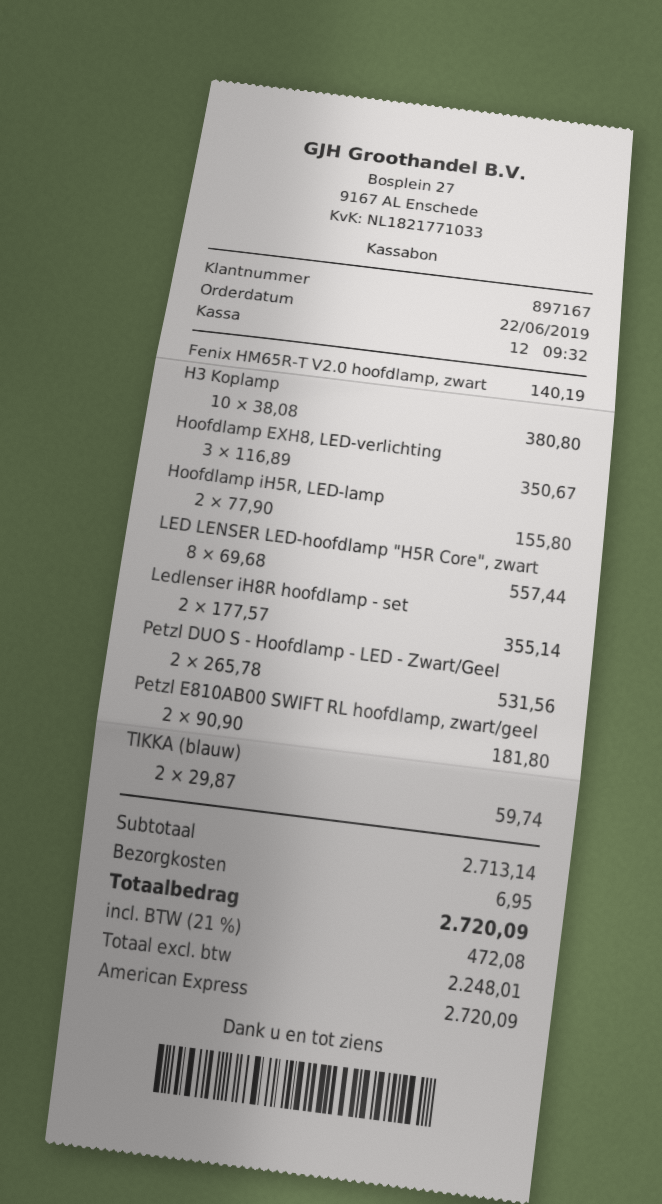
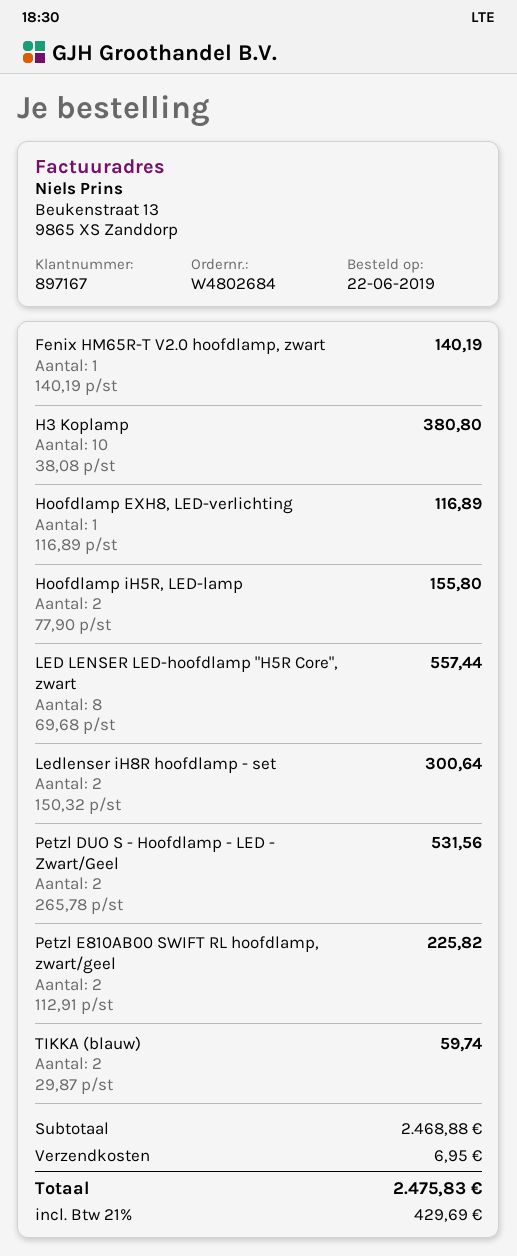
Hoofdlamp EXH8, LED-verlichting: 3 x 116.89 = 350.67 -> 1 x 116.89 = 116.89
Ledlenser iH8R hoofdlamp - set: 2 x 177.57 = 355.14 -> 2 x 150.32 = 300.64
Petzl E810AB00 SWIFT RL hoofdlamp, zwart/geel: 2 x 90.90 = 181.80 -> 2 x 112.91 = 225.82
subtotal: 2713.14 -> 2468.88
tax: 21% = 472.08 -> 21% = 429.69
total: 2720.09 -> 2475.83

